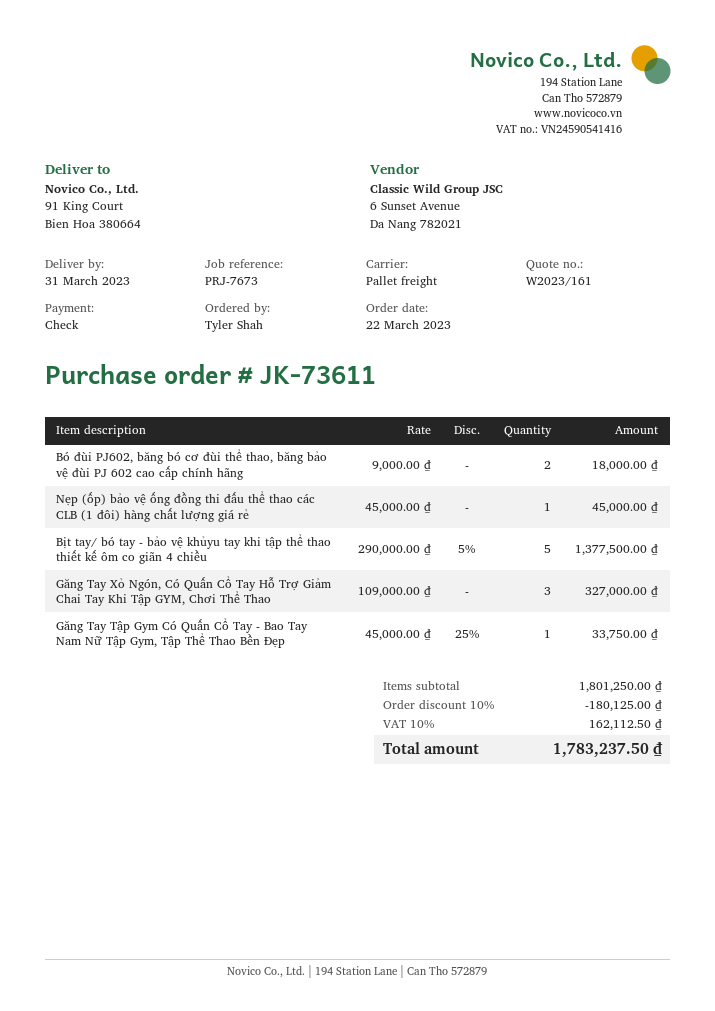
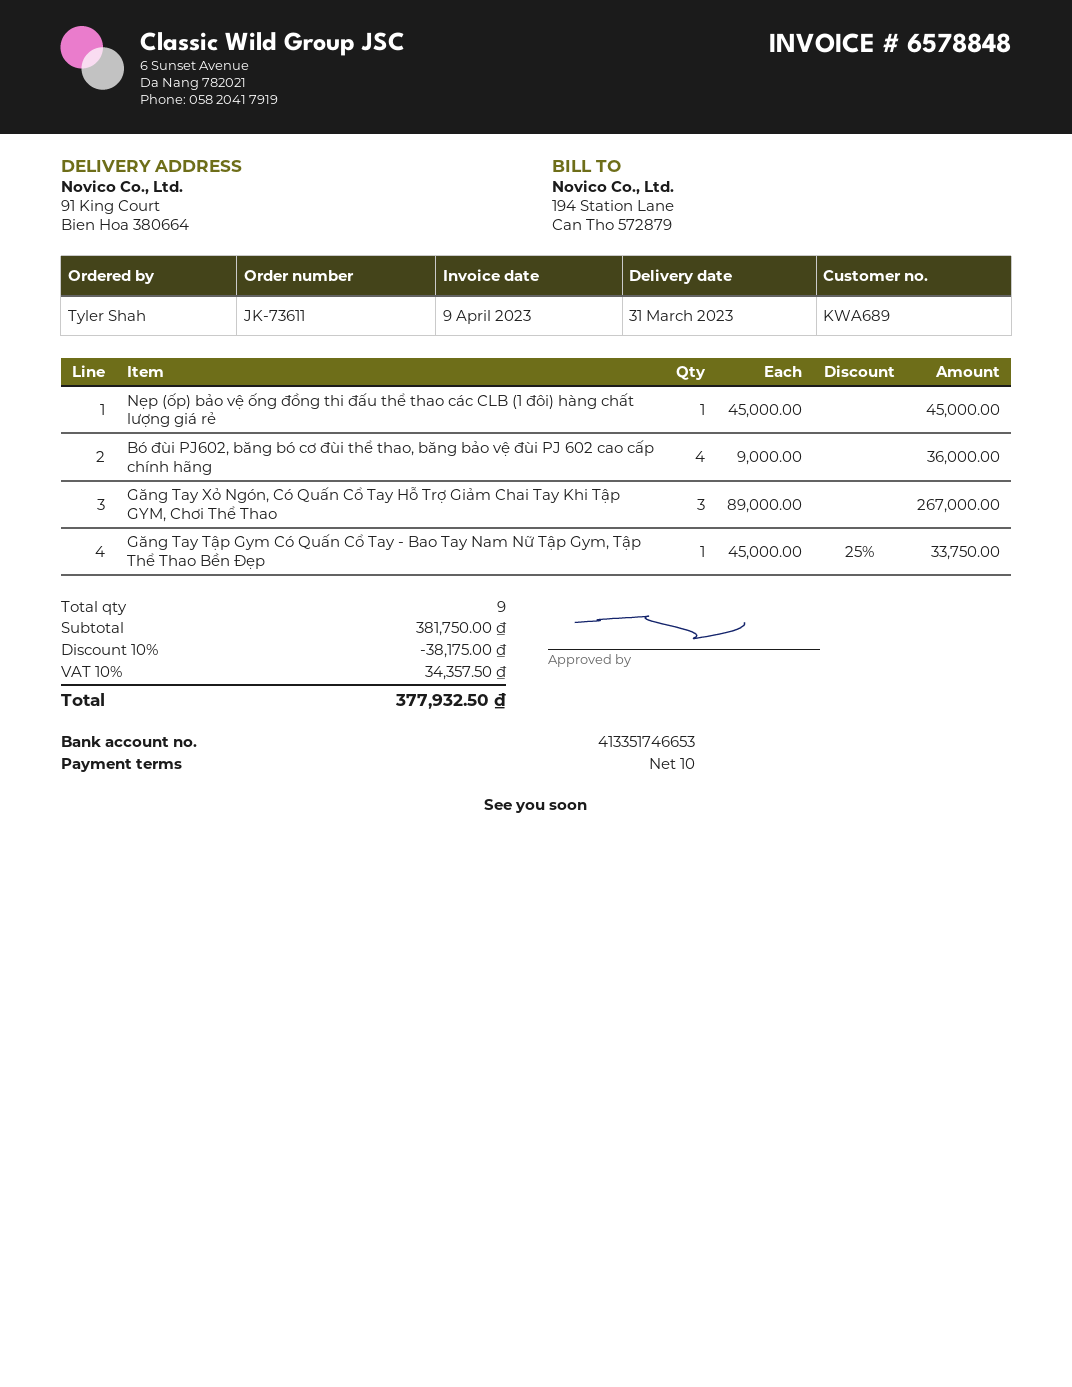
Bó đùi PJ602, băng bó cơ đùi thể thao, băng bảo vệ đùi PJ 602 cao cấp chính hãng: 2 x 9000.00 = 18000.00 -> 4 x 9000.00 = 36000.00
Bịt tay/ bó tay - bảo vệ khủyu tay khi tập thể thao thiết kế ôm co giãn 4 chiều: 5 x 290000.00 - 5% = 1377500.00 -> none
Găng Tay Xỏ Ngón, Có Quấn Cổ Tay Hỗ Trợ Giảm Chai Tay Khi Tập GYM, Chơi Thể Thao: 3 x 109000.00 = 327000.00 -> 3 x 89000.00 = 267000.00
subtotal: 1801250.00 -> 381750.00
discount: 10% = 180125.00 -> 10% = 38175.00
tax: 10% = 162112.50 -> 10% = 34357.50
total: 1783237.50 -> 377932.50

